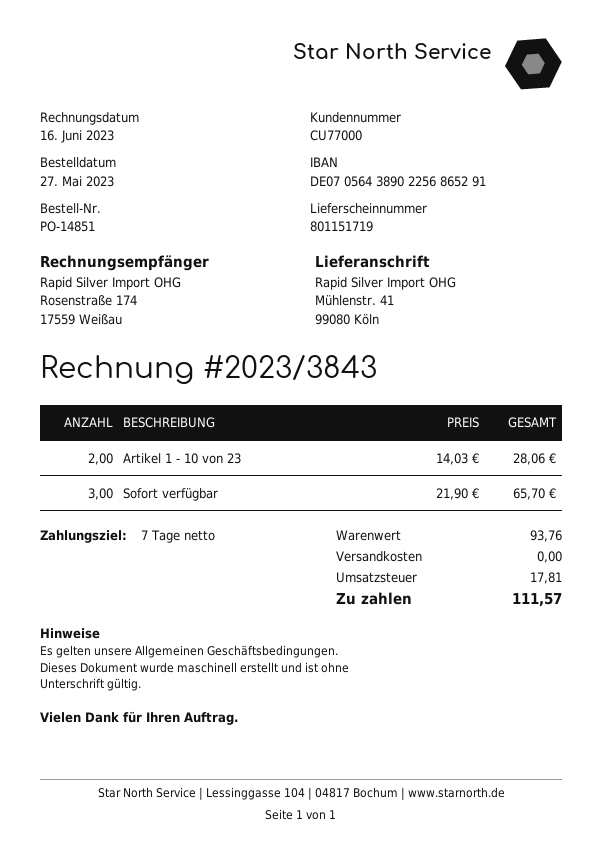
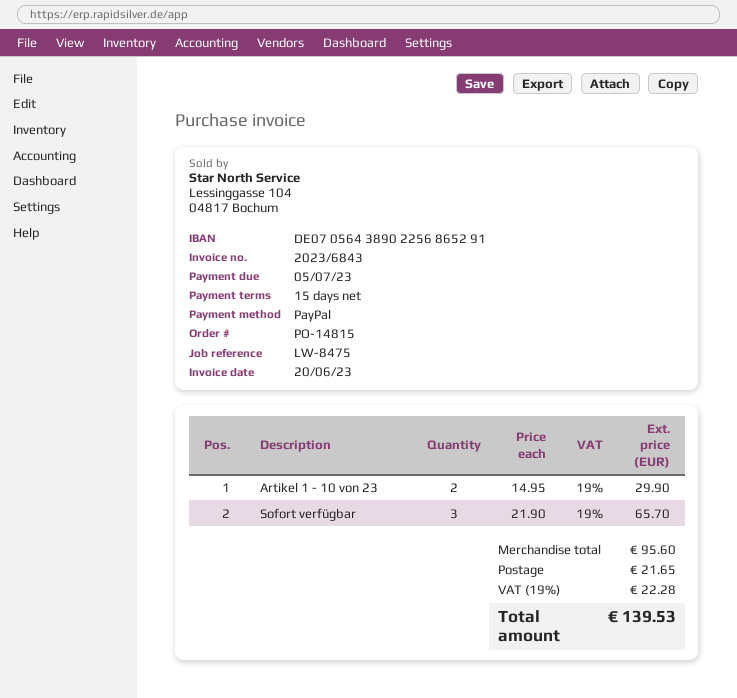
order number: PO-14851 -> PO-14815
invoice number: 2023/3843 -> 2023/6843
invoice date: 2023-06-16 -> 2023-06-20
payment terms: 7 days -> 15 days
Artikel 1 - 10 von 23: 2 x 14.03 = 28.06 -> 2 x 14.95 = 29.90
subtotal: 93.76 -> 95.60
shipping: 0.00 -> 21.65
tax: 17.81 -> 22.28
total: 111.57 -> 139.53

